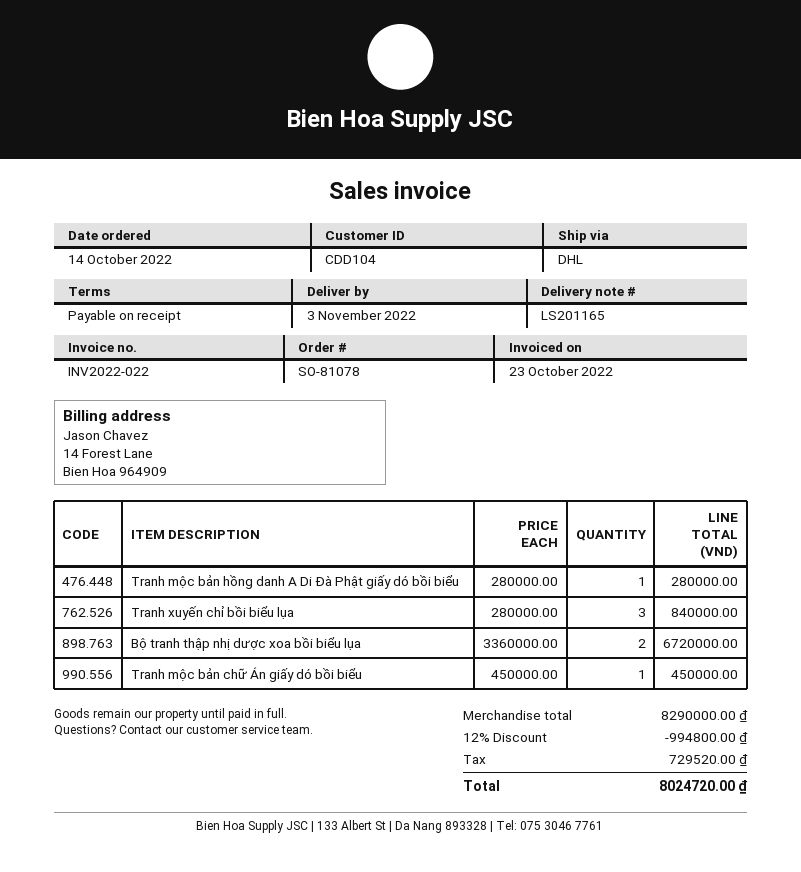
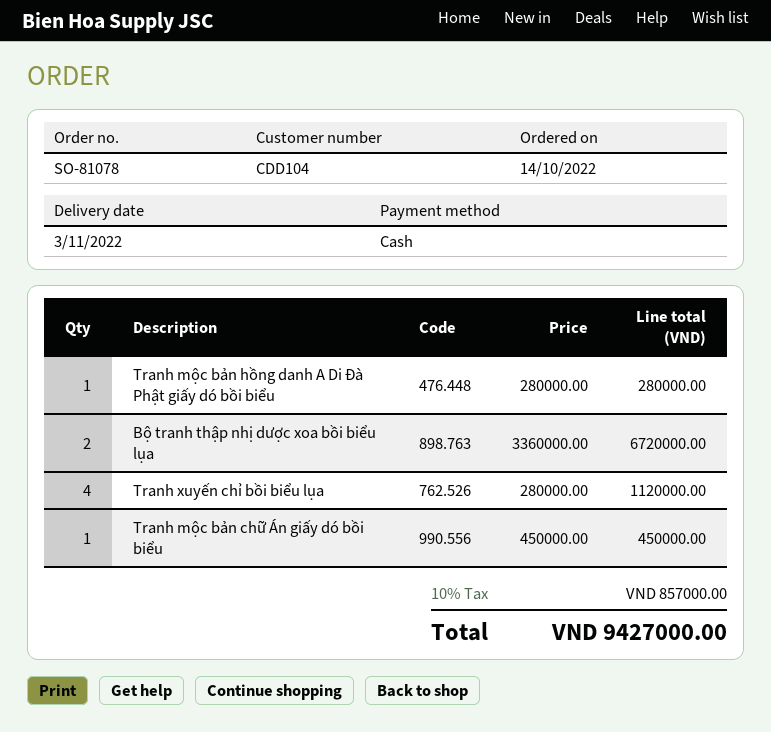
Tranh xuyến chỉ bồi biểu lụa: 3 x 280000.00 = 840000.00 -> 4 x 280000.00 = 1120000.00
discount: 12% = 994800.00 -> none
tax: 729520.00 -> 857000.00
total: 8024720.00 -> 9427000.00

